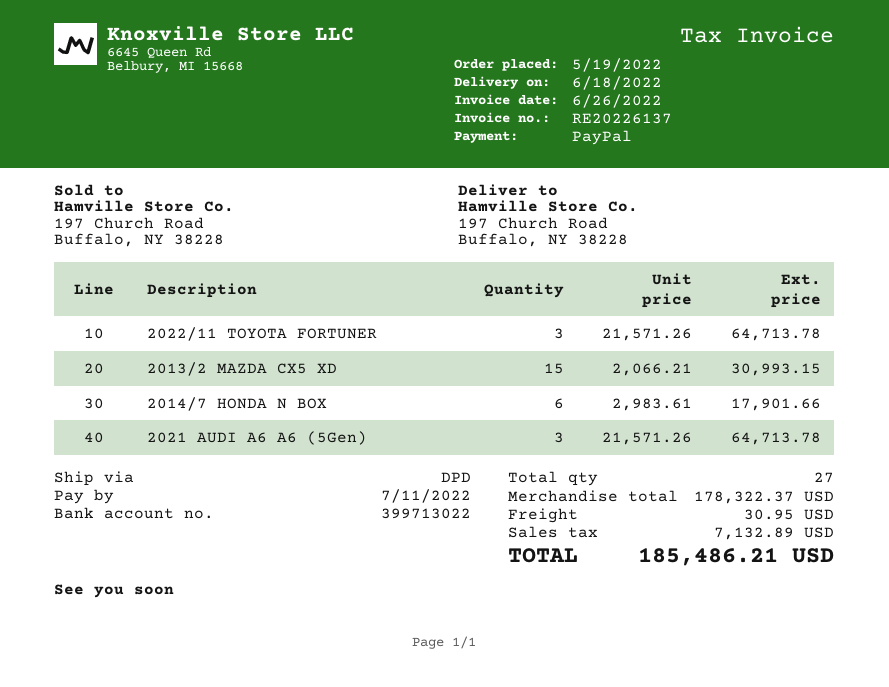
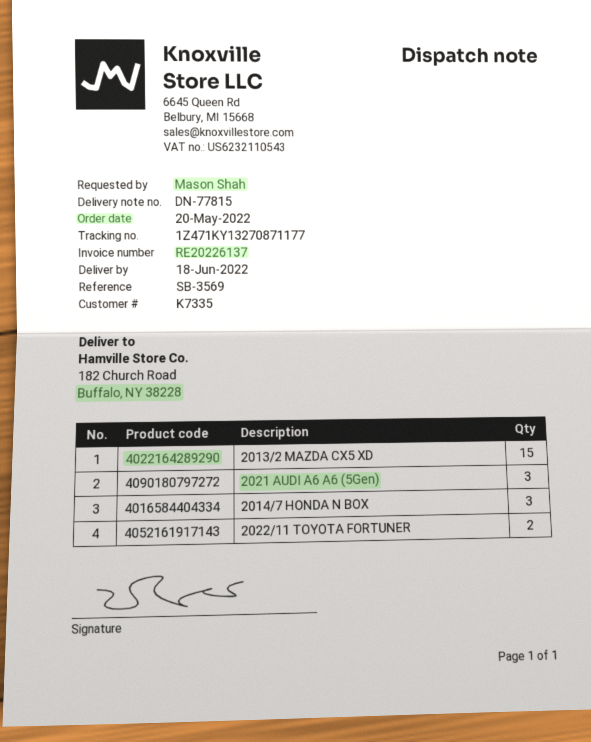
order date: 2022-05-19 -> 2022-05-20
ship to: 197 Church Road, Buffalo, NY 38228 -> 182 Church Road, Buffalo, NY 38228
2022/11 TOYOTA FORTUNER: 3 -> 2
2014/7 HONDA N BOX: 6 -> 3

